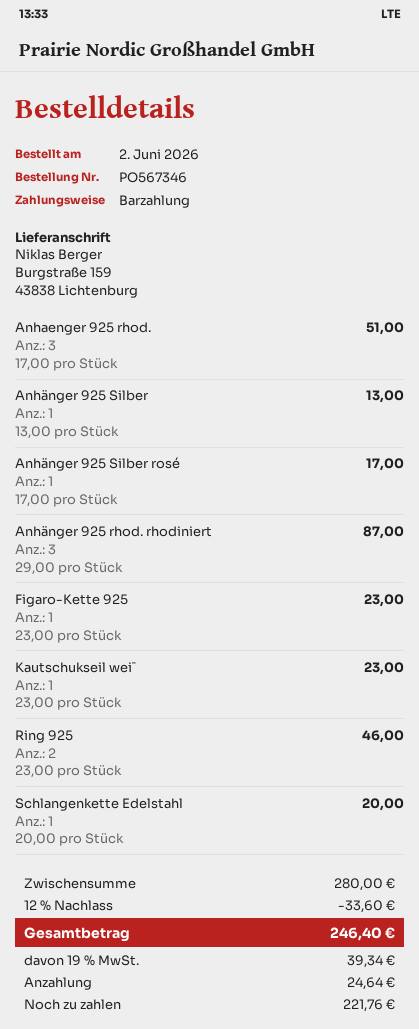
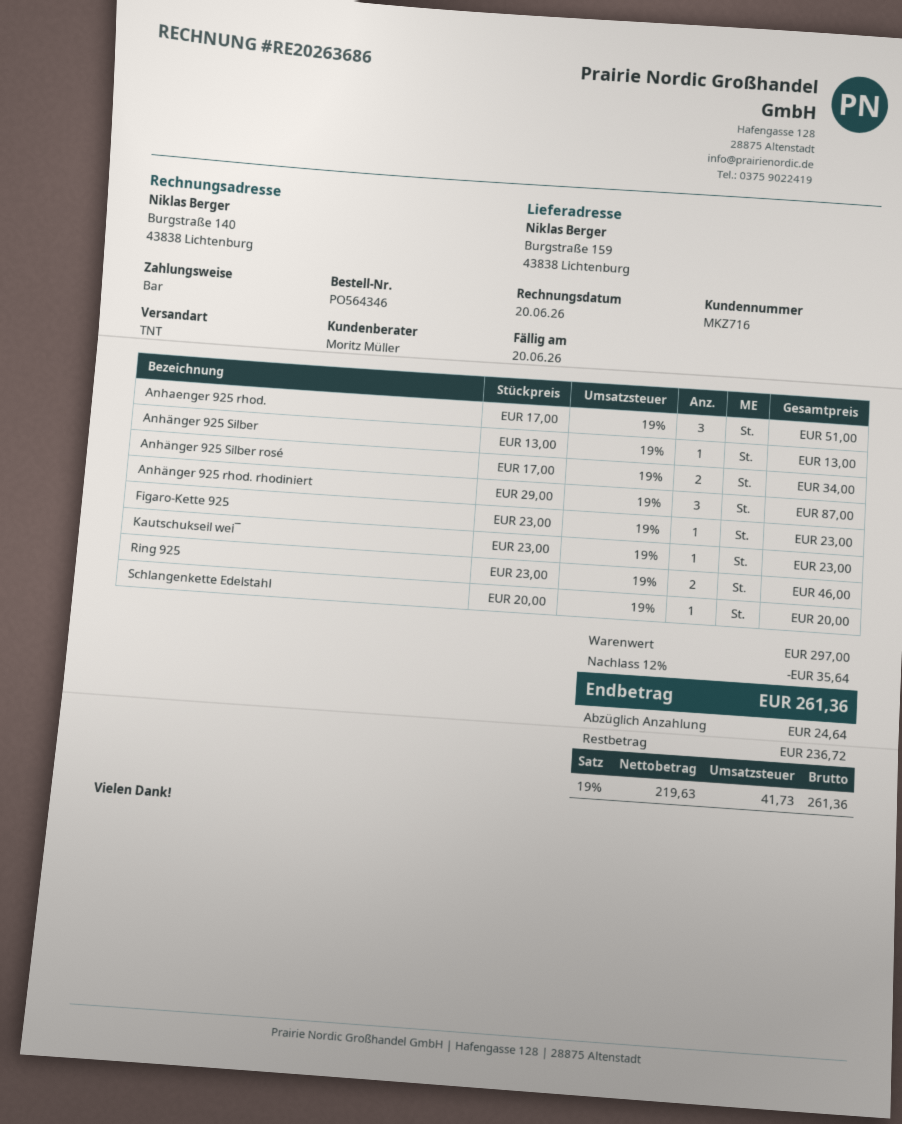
order number: PO567346 -> PO564346
Anhänger 925 Silber rosé: 1 x 17.00 = 17.00 -> 2 x 17.00 = 34.00
subtotal: 280.00 -> 297.00
discount: 12% = 33.60 -> 12% = 35.64
tax: 19% = 39.34 -> 19% = 41.73
total: 246.40 -> 261.36
balance: 221.76 -> 236.72

